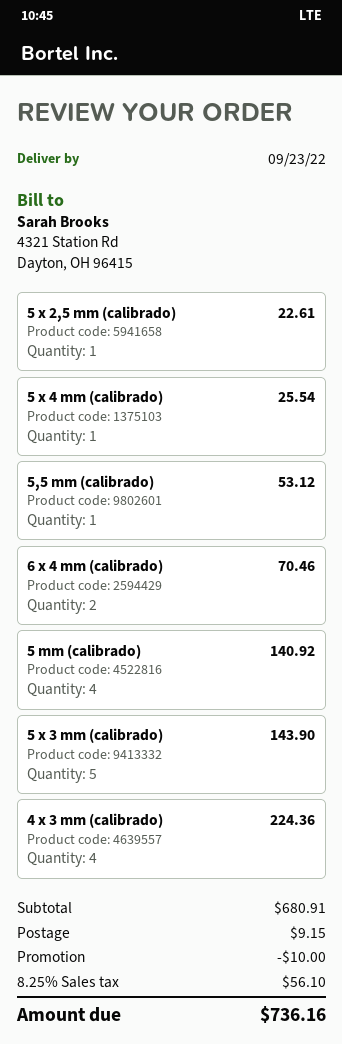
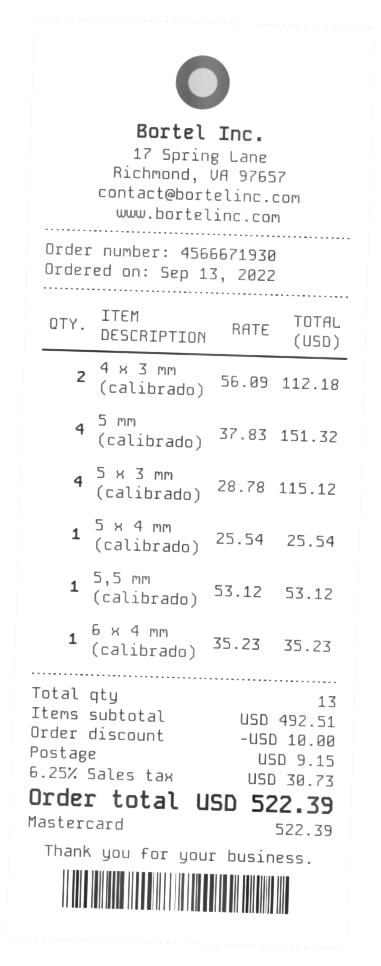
5 x 2,5 mm (calibrado): 1 for 22.61 -> none
6 x 4 mm (calibrado): 2 for 70.46 -> 1 for 35.23
5 mm (calibrado): 4 for 140.92 -> 4 for 151.32
5 x 3 mm (calibrado): 5 for 143.90 -> 4 for 115.12
4 x 3 mm (calibrado): 4 for 224.36 -> 2 for 112.18
subtotal: 680.91 -> 492.51
tax: 8.25% = 56.10 -> 6.25% = 30.73
total: 736.16 -> 522.39

